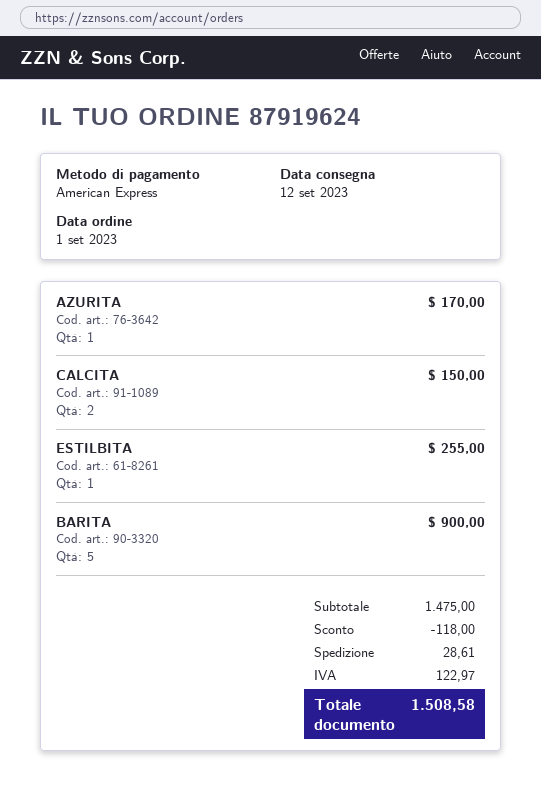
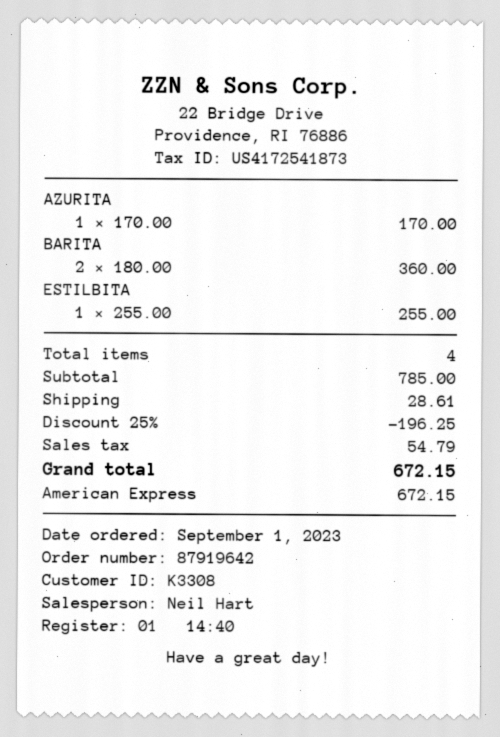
order number: 87919624 -> 87919642
CALCITA: 2 for 150.00 -> none
BARITA: 5 for 900.00 -> 2 for 360.00
subtotal: 1475.00 -> 785.00
discount: 118.00 -> 196.25
tax: 122.97 -> 54.79
total: 1508.58 -> 672.15

